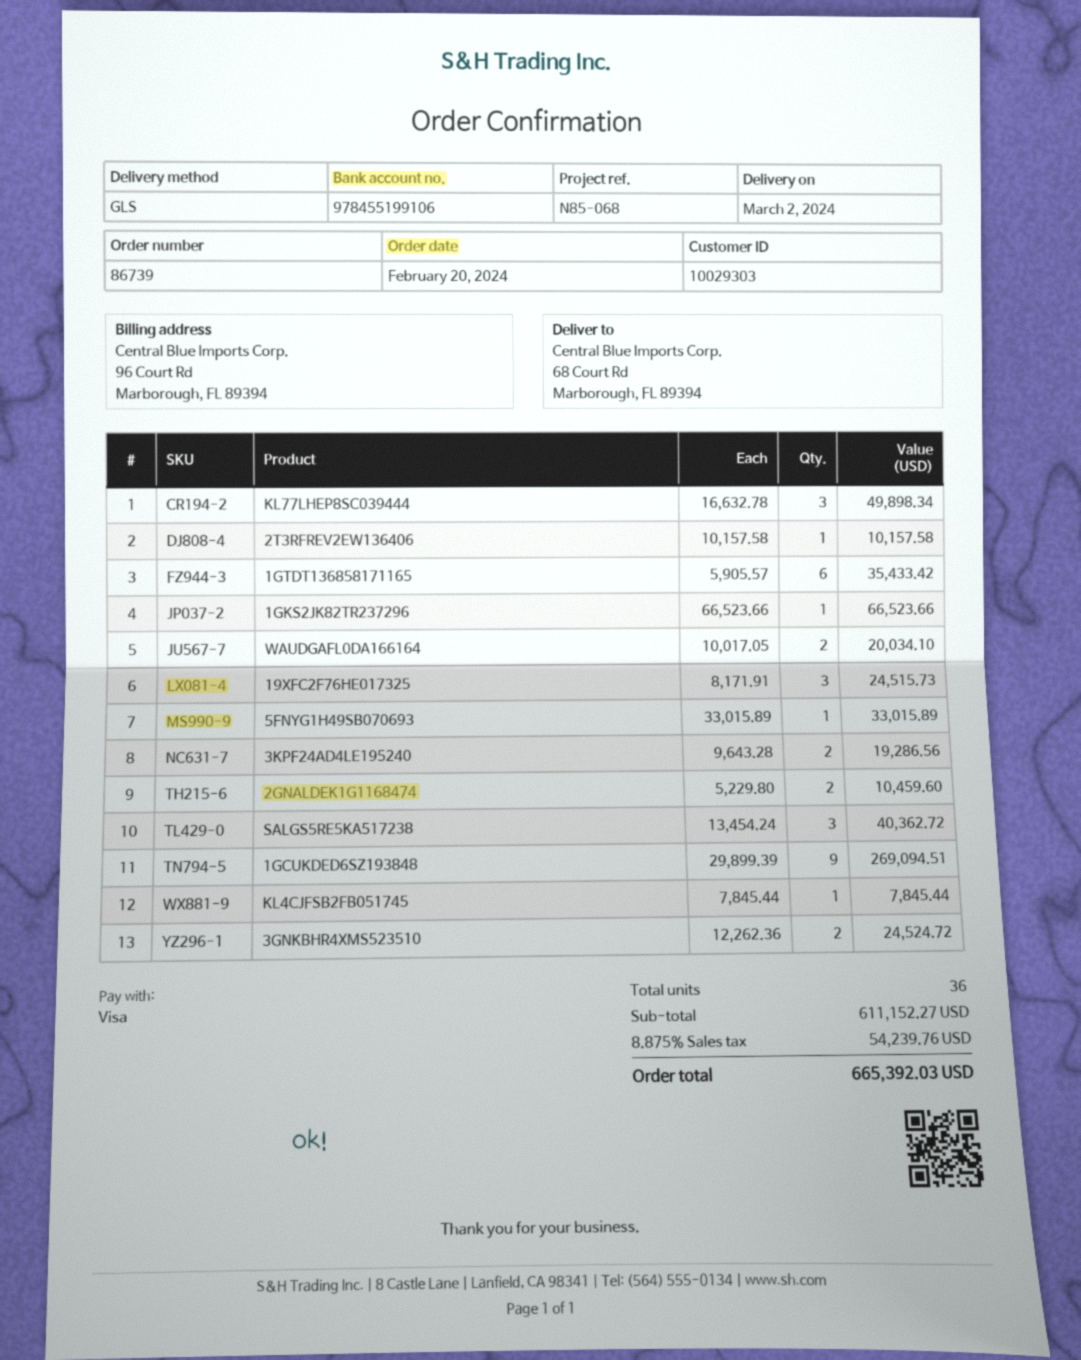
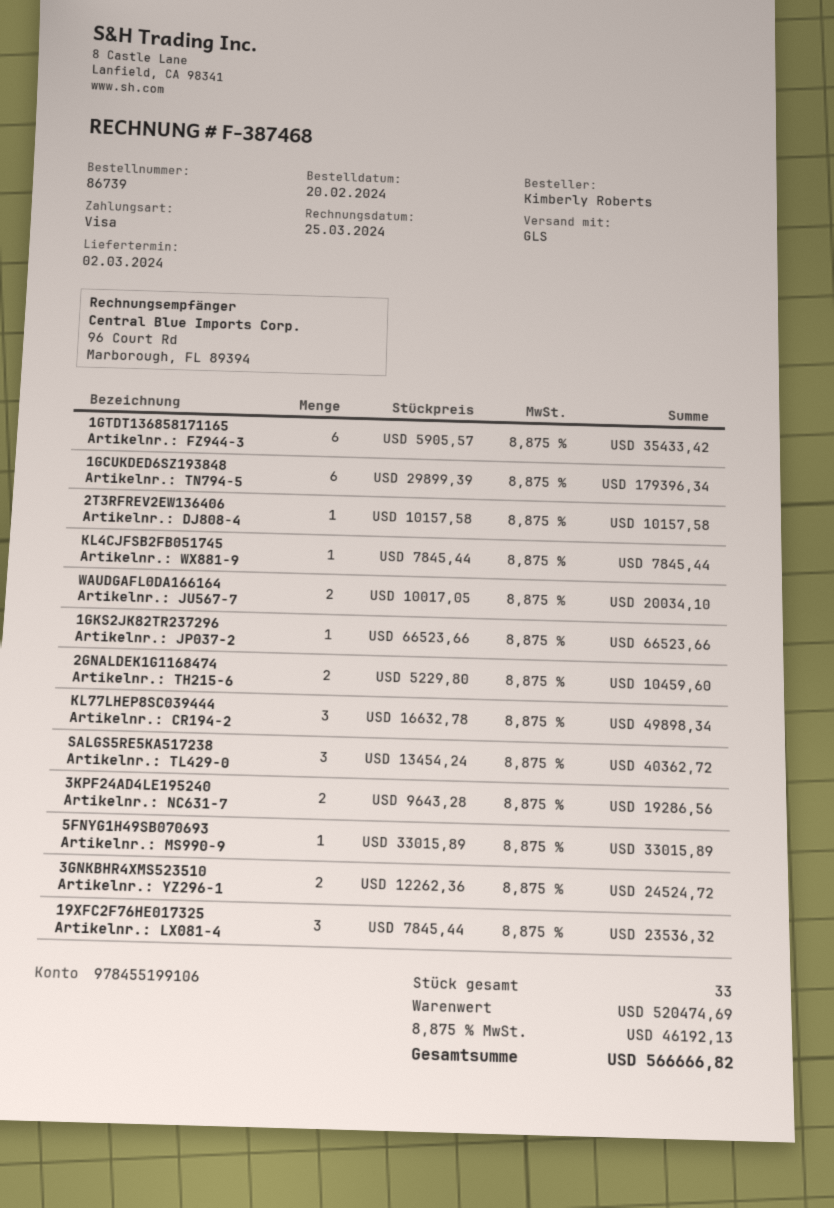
19XFC2F76HE017325: 3 x 8171.91 = 24515.73 -> 3 x 7845.44 = 23536.32
1GCUKDED6SZ193848: 9 x 29899.39 = 269094.51 -> 6 x 29899.39 = 179396.34
total quantity: 36 -> 33
subtotal: 611152.27 -> 520474.69
tax: 8.875% = 54239.76 -> 8.875% = 46192.13
total: 665392.03 -> 566666.82

